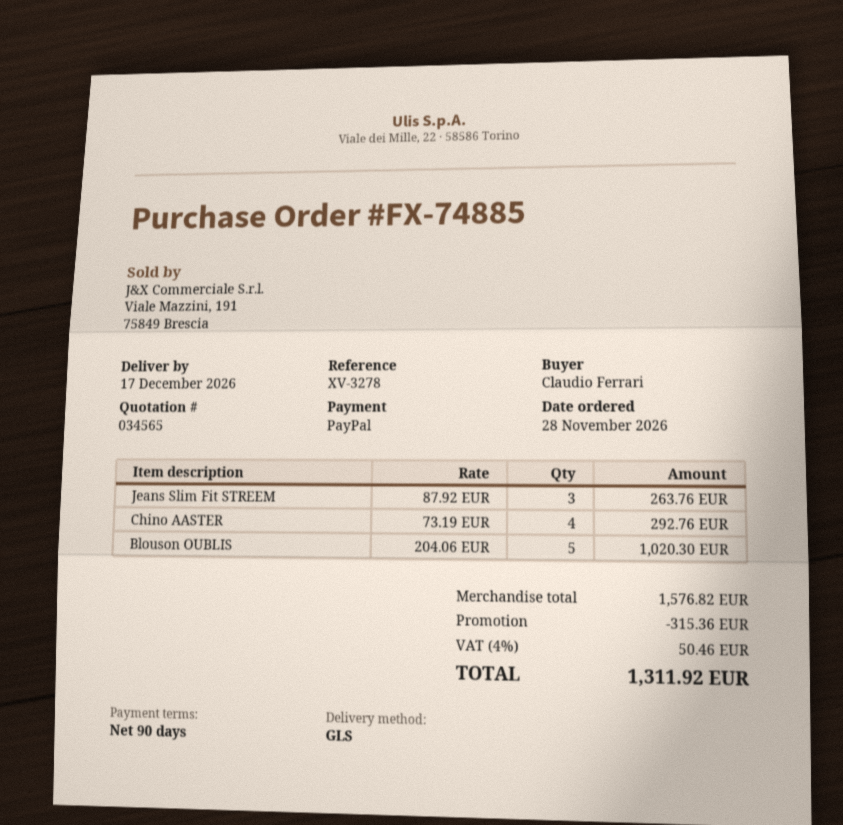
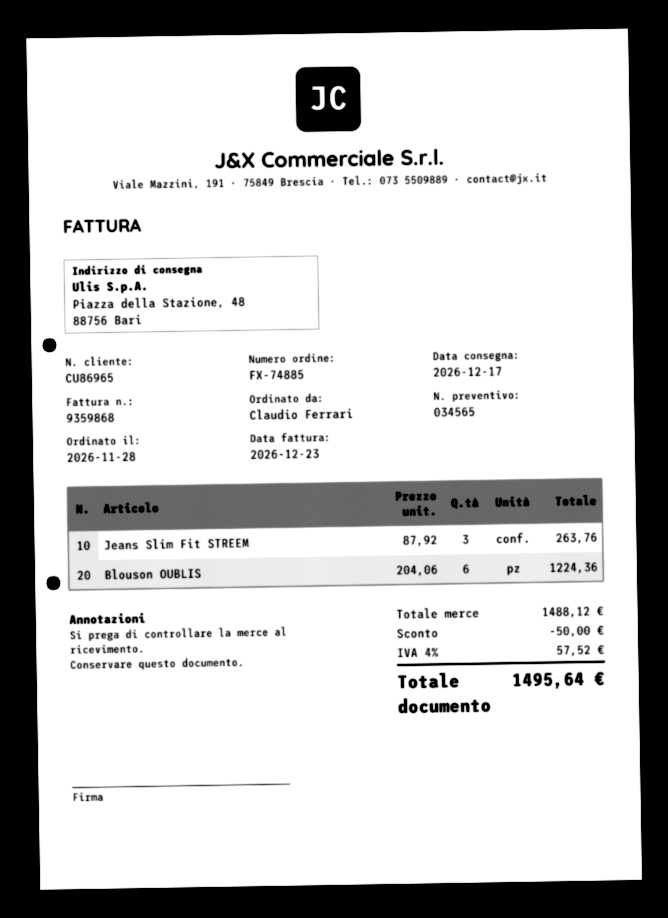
Chino AASTER: 4 x 73.19 = 292.76 -> none
Blouson OUBLIS: 5 x 204.06 = 1020.30 -> 6 x 204.06 = 1224.36
subtotal: 1576.82 -> 1488.12
discount: 315.36 -> 50.00
tax: 4% = 50.46 -> 4% = 57.52
total: 1311.92 -> 1495.64

